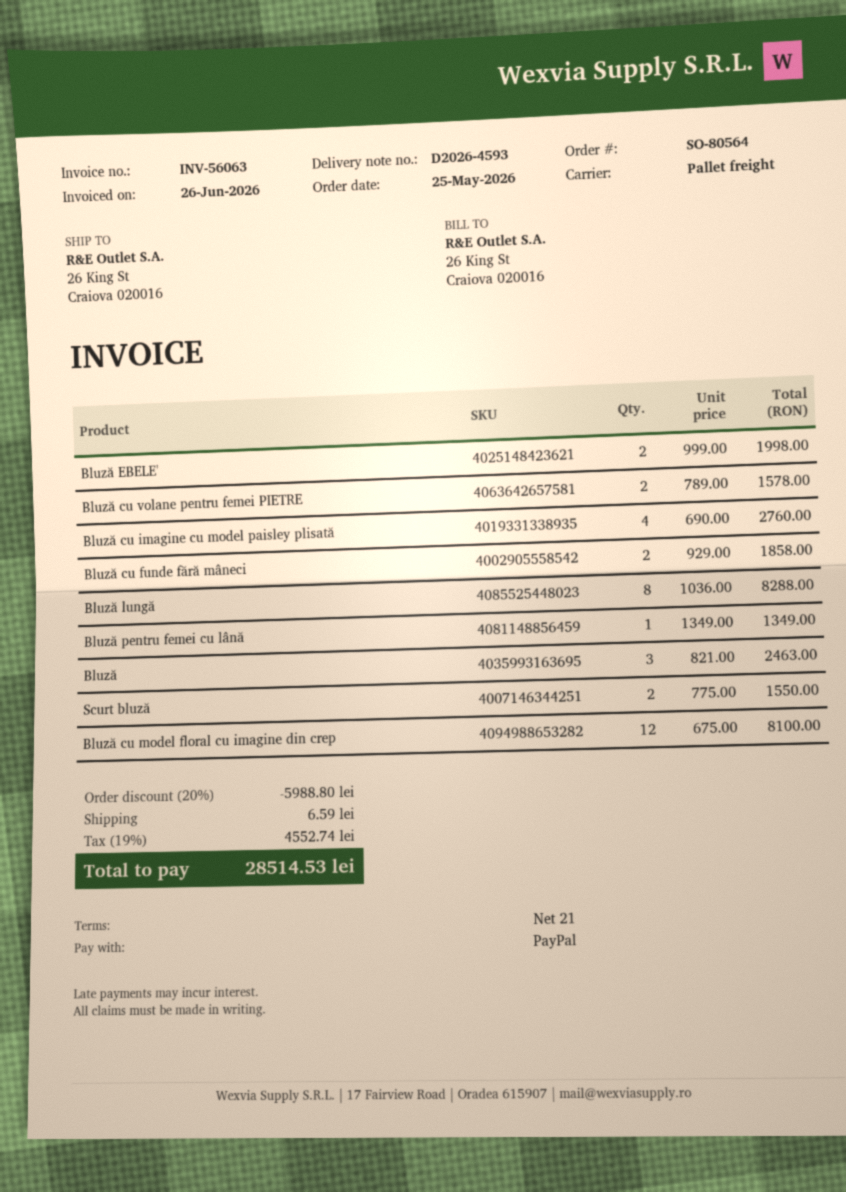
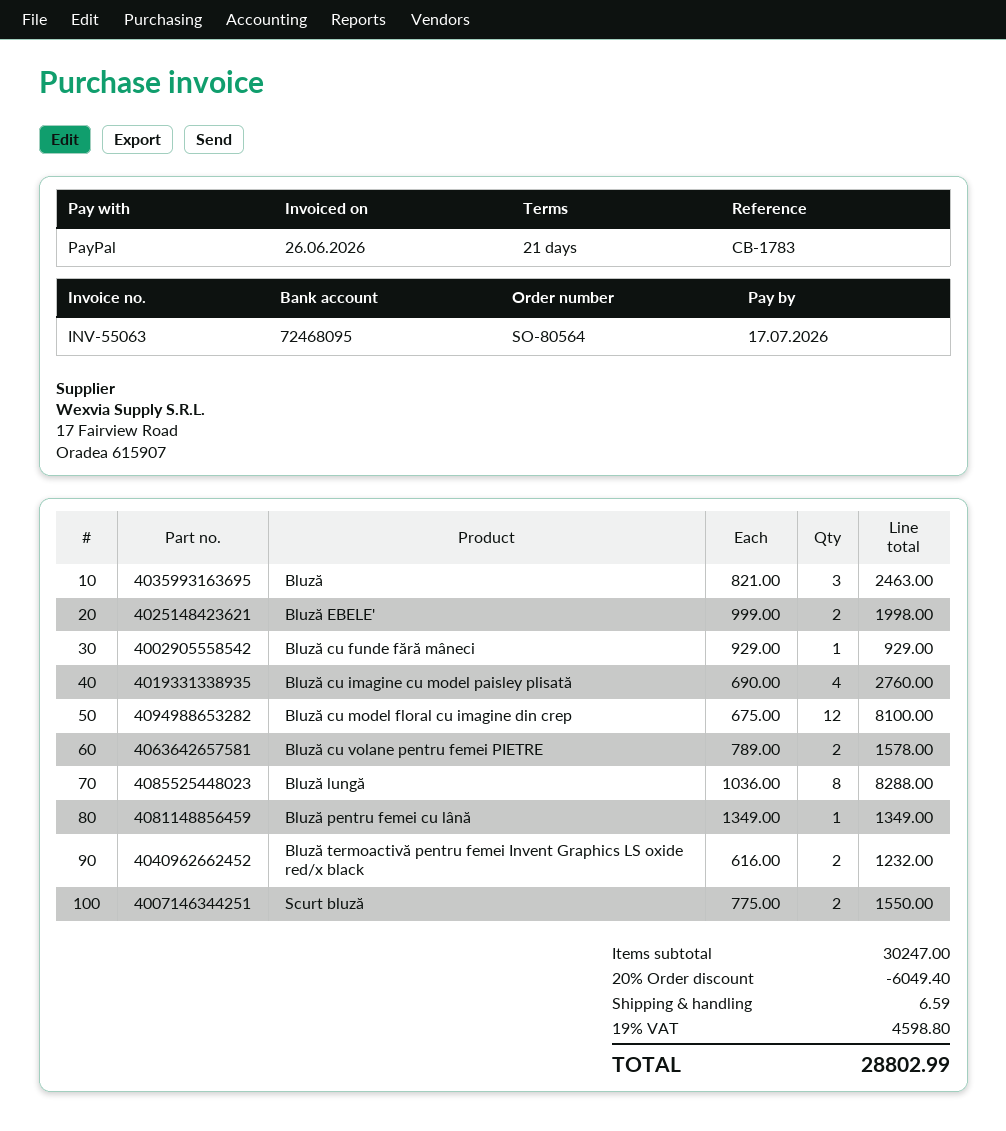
invoice number: INV-56063 -> INV-55063
Bluză cu funde fără mâneci: 2 x 929.00 = 1858.00 -> 1 x 929.00 = 929.00
Bluză termoactivă pentru femei Invent Graphics LS oxide red/x black: none -> 2 x 616.00 = 1232.00
discount: 20% = 5988.80 -> 20% = 6049.40
tax: 19% = 4552.74 -> 19% = 4598.80
total: 28514.53 -> 28802.99

